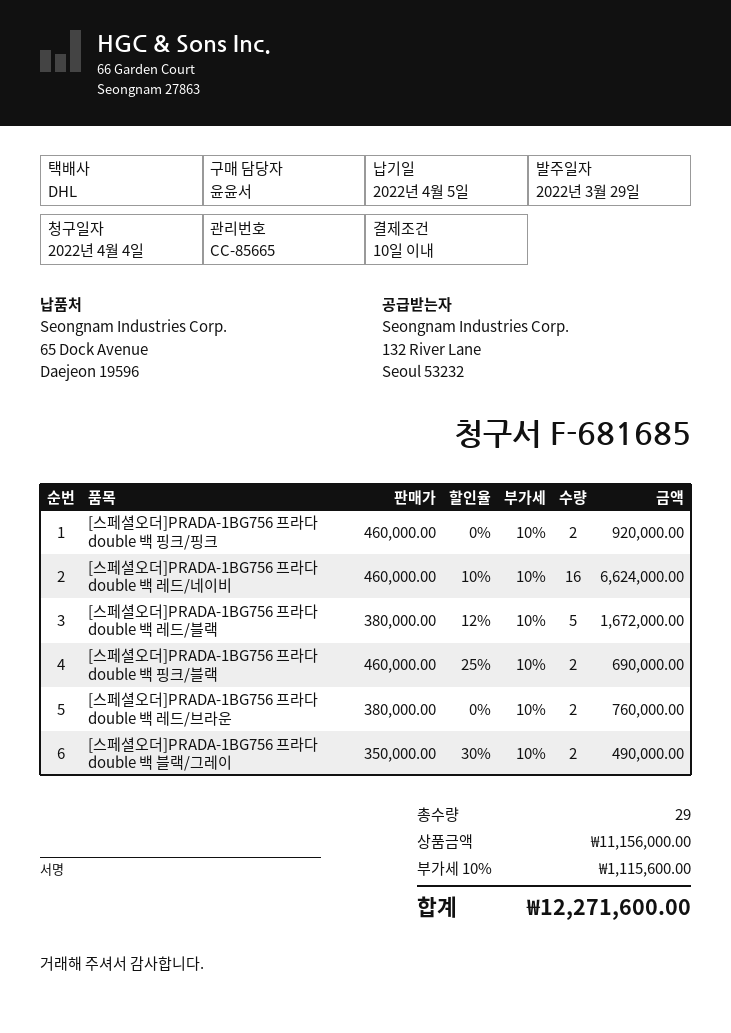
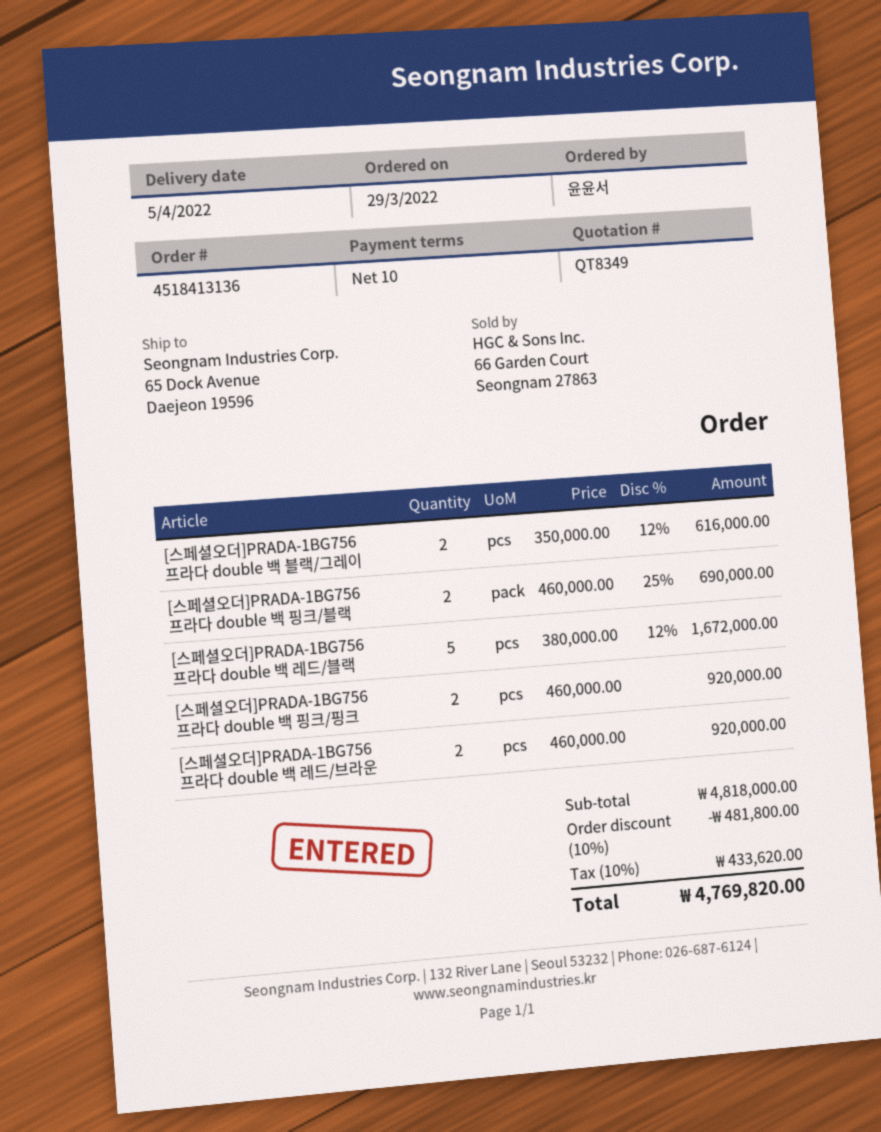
[스페셜오더]PRADA-1BG756 프라다 double 백 레드/네이비: 16 x 460000.00 - 10% = 6624000.00 -> none
[스페셜오더]PRADA-1BG756 프라다 double 백 레드/브라운: 2 x 380000.00 = 760000.00 -> 2 x 460000.00 = 920000.00
[스페셜오더]PRADA-1BG756 프라다 double 백 블랙/그레이: 2 x 350000.00 - 30% = 490000.00 -> 2 x 350000.00 - 12% = 616000.00
subtotal: 11156000.00 -> 4818000.00
discount: none -> 10% = 481800.00
tax: 10% = 1115600.00 -> 10% = 433620.00
total: 12271600.00 -> 4769820.00

